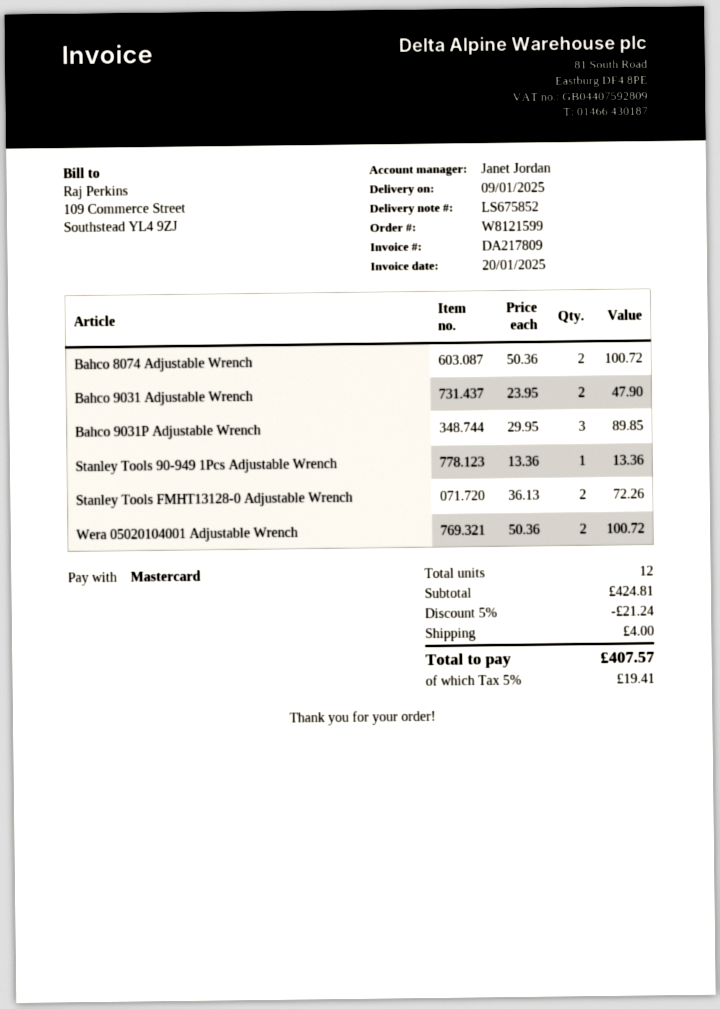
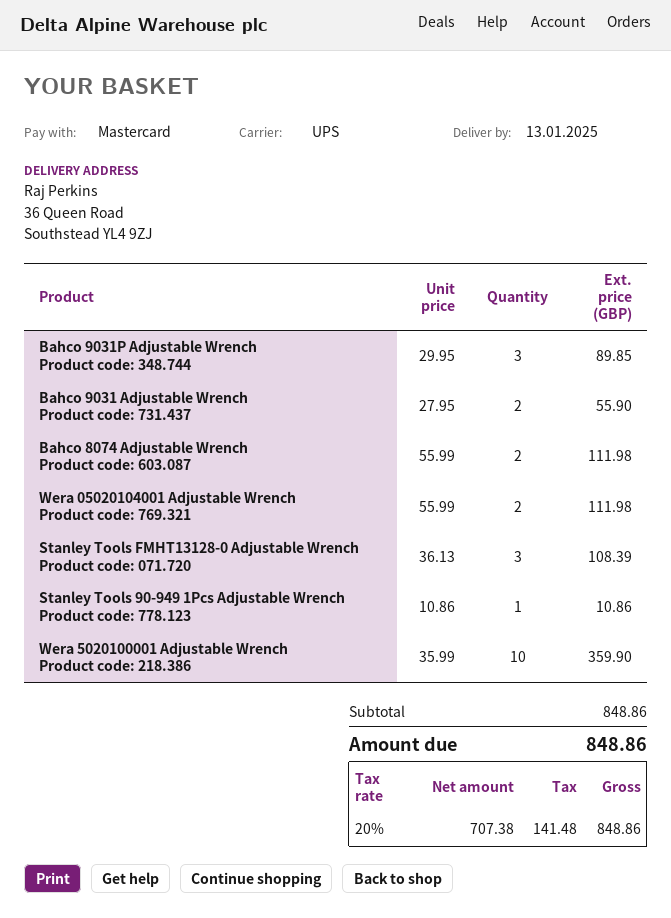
delivery date: 2025-01-09 -> 2025-01-13
Bahco 8074 Adjustable Wrench: 2 x 50.36 = 100.72 -> 2 x 55.99 = 111.98
Bahco 9031 Adjustable Wrench: 2 x 23.95 = 47.90 -> 2 x 27.95 = 55.90
Stanley Tools 90-949 1Pcs Adjustable Wrench: 1 x 13.36 = 13.36 -> 1 x 10.86 = 10.86
Stanley Tools FMHT13128-0 Adjustable Wrench: 2 x 36.13 = 72.26 -> 3 x 36.13 = 108.39
Wera 05020104001 Adjustable Wrench: 2 x 50.36 = 100.72 -> 2 x 55.99 = 111.98
Wera 5020100001 Adjustable Wrench: none -> 10 x 35.99 = 359.90
subtotal: 424.81 -> 848.86
discount: 5% = 21.24 -> none
shipping: 4.00 -> none
tax: 5% = 19.41 -> 20% = 141.48
total: 407.57 -> 848.86

